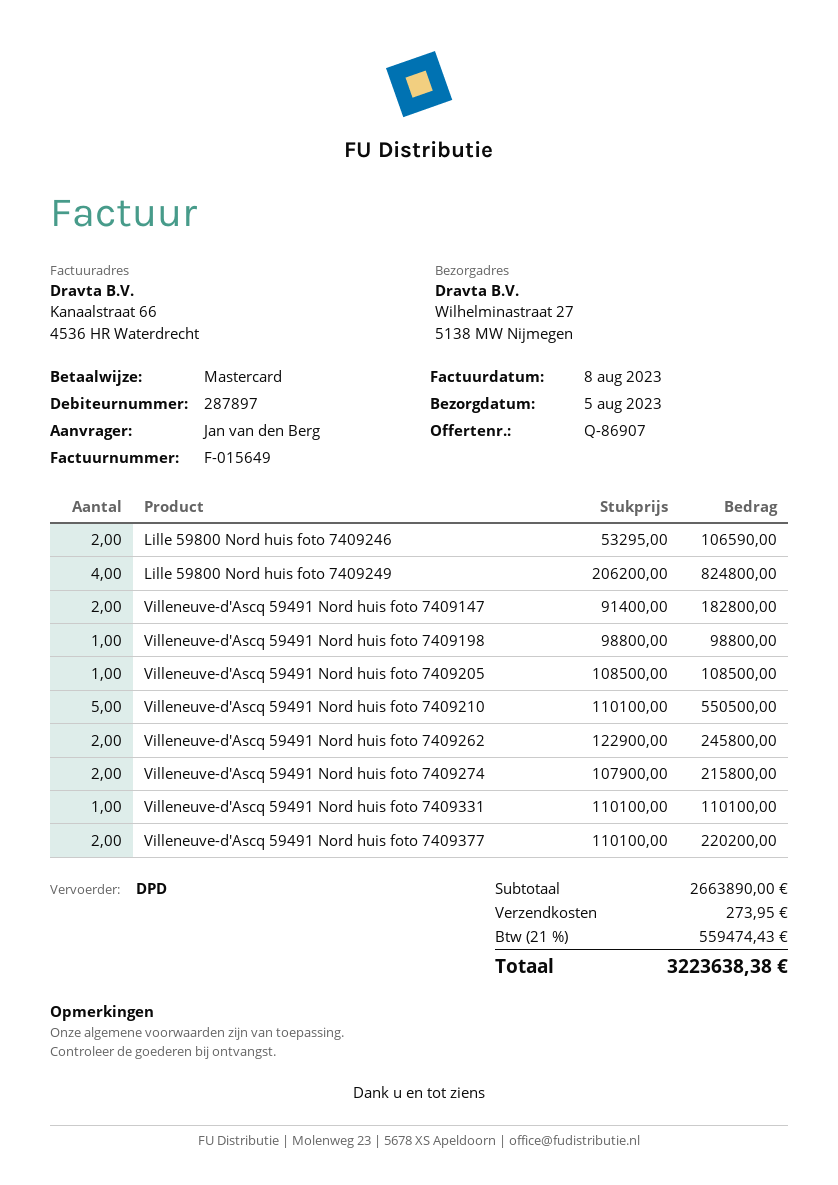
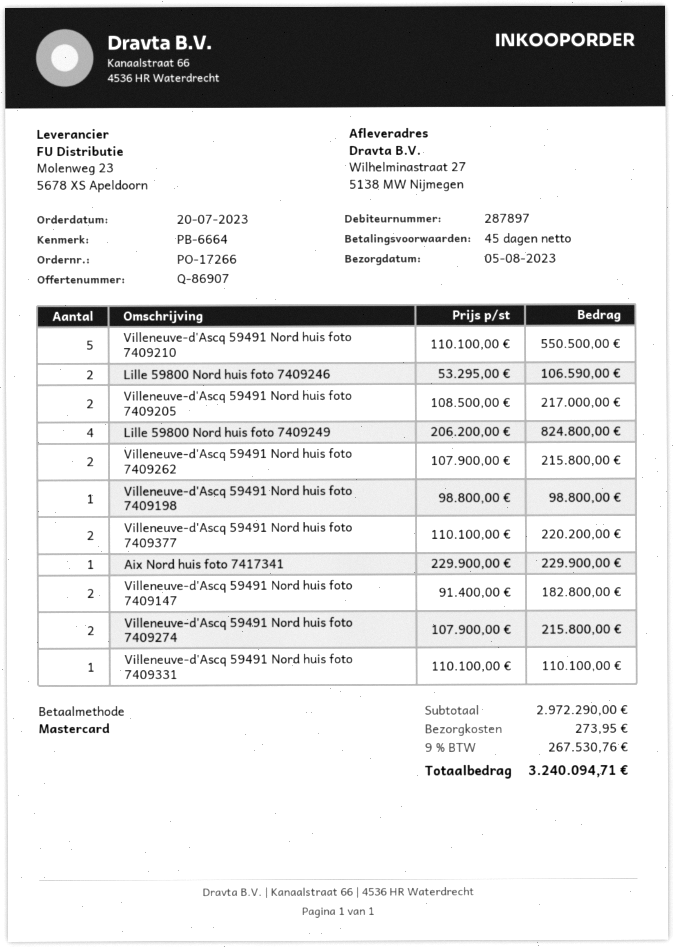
Villeneuve-d'Ascq 59491 Nord huis foto 7409205: 1 x 108500.00 = 108500.00 -> 2 x 108500.00 = 217000.00
Villeneuve-d'Ascq 59491 Nord huis foto 7409262: 2 x 122900.00 = 245800.00 -> 2 x 107900.00 = 215800.00
Aix Nord huis foto 7417341: none -> 1 x 229900.00 = 229900.00
subtotal: 2663890.00 -> 2972290.00
tax: 21% = 559474.43 -> 9% = 267530.76
total: 3223638.38 -> 3240094.71

